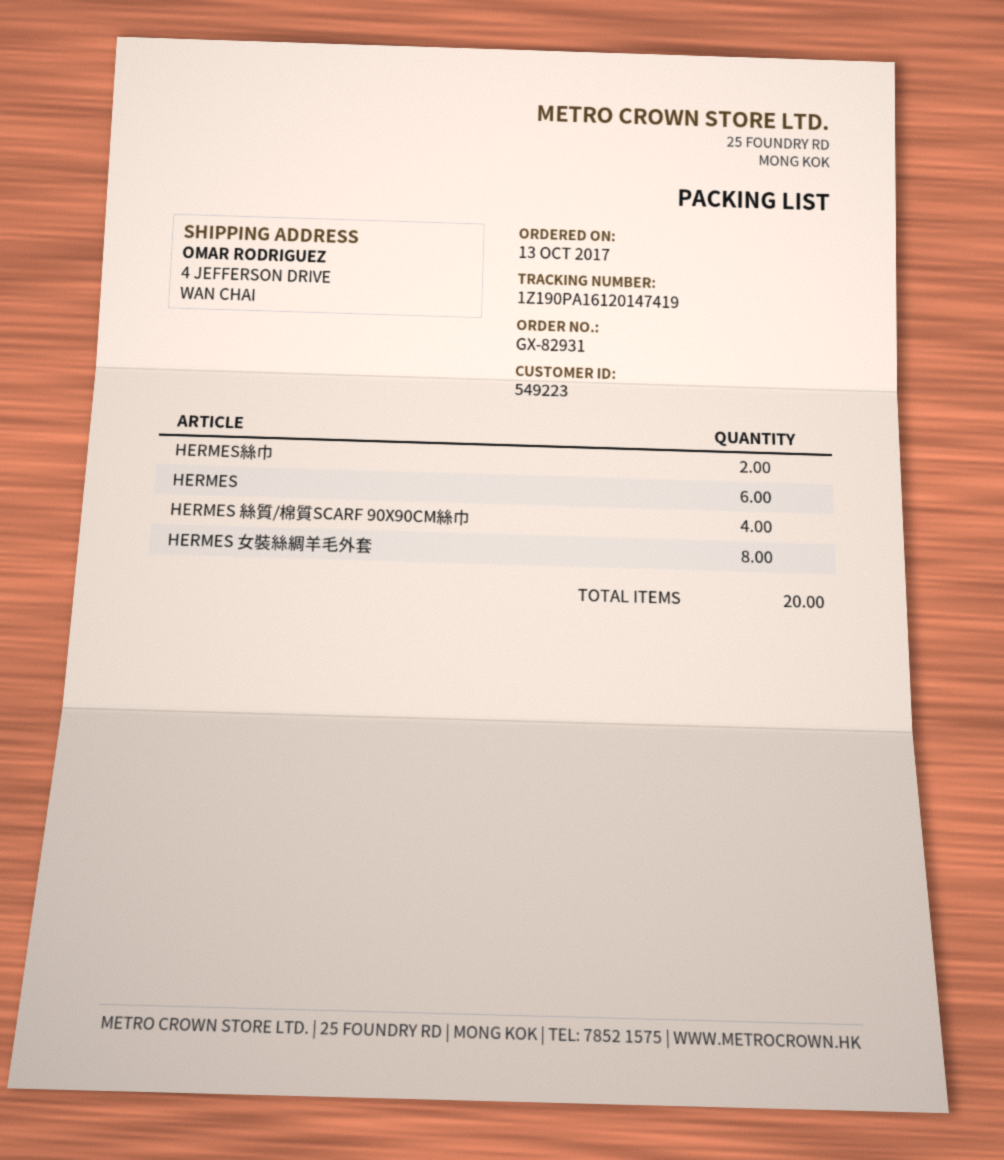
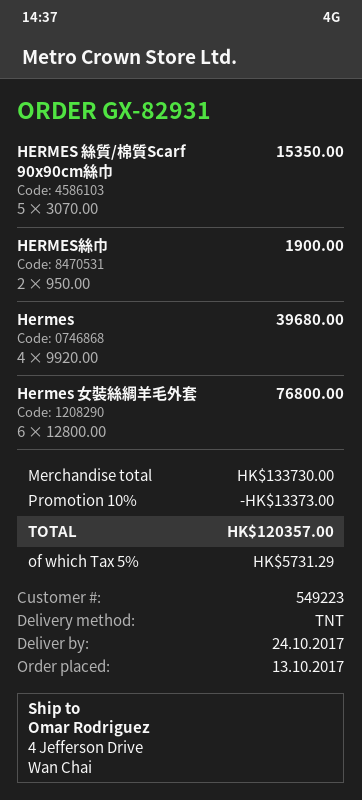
HERMES: 6 -> 4
HERMES 絲質/棉質SCARF 90X90CM絲巾: 4 -> 5
HERMES 女裝絲綢羊毛外套: 8 -> 6

